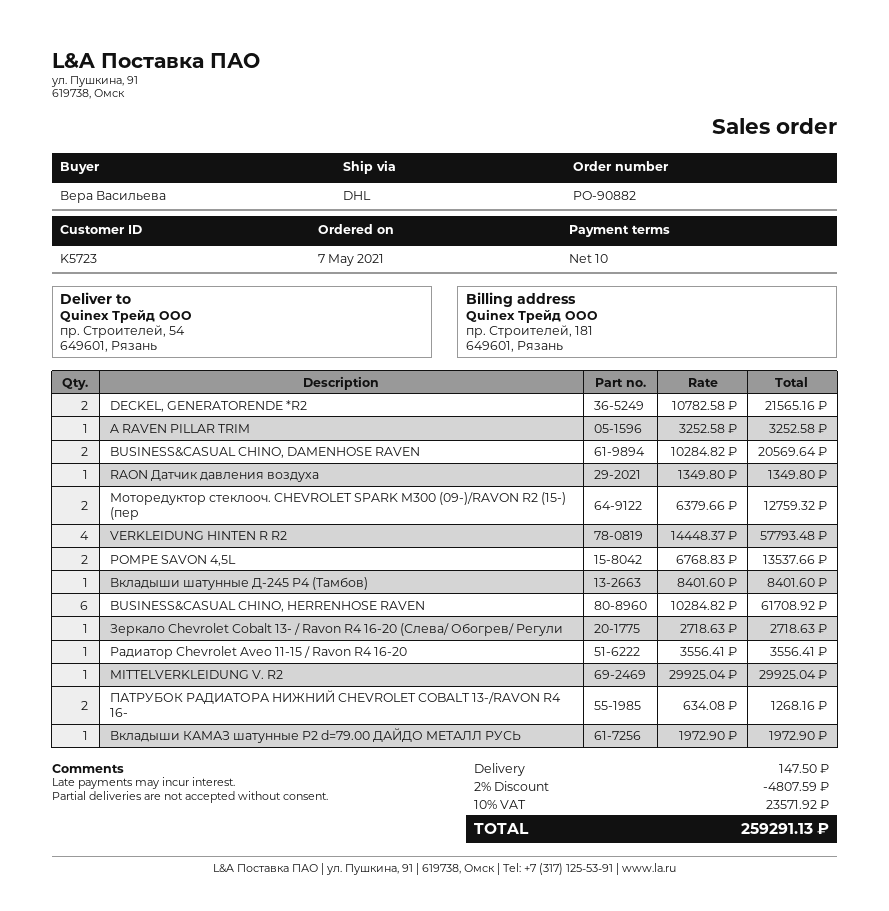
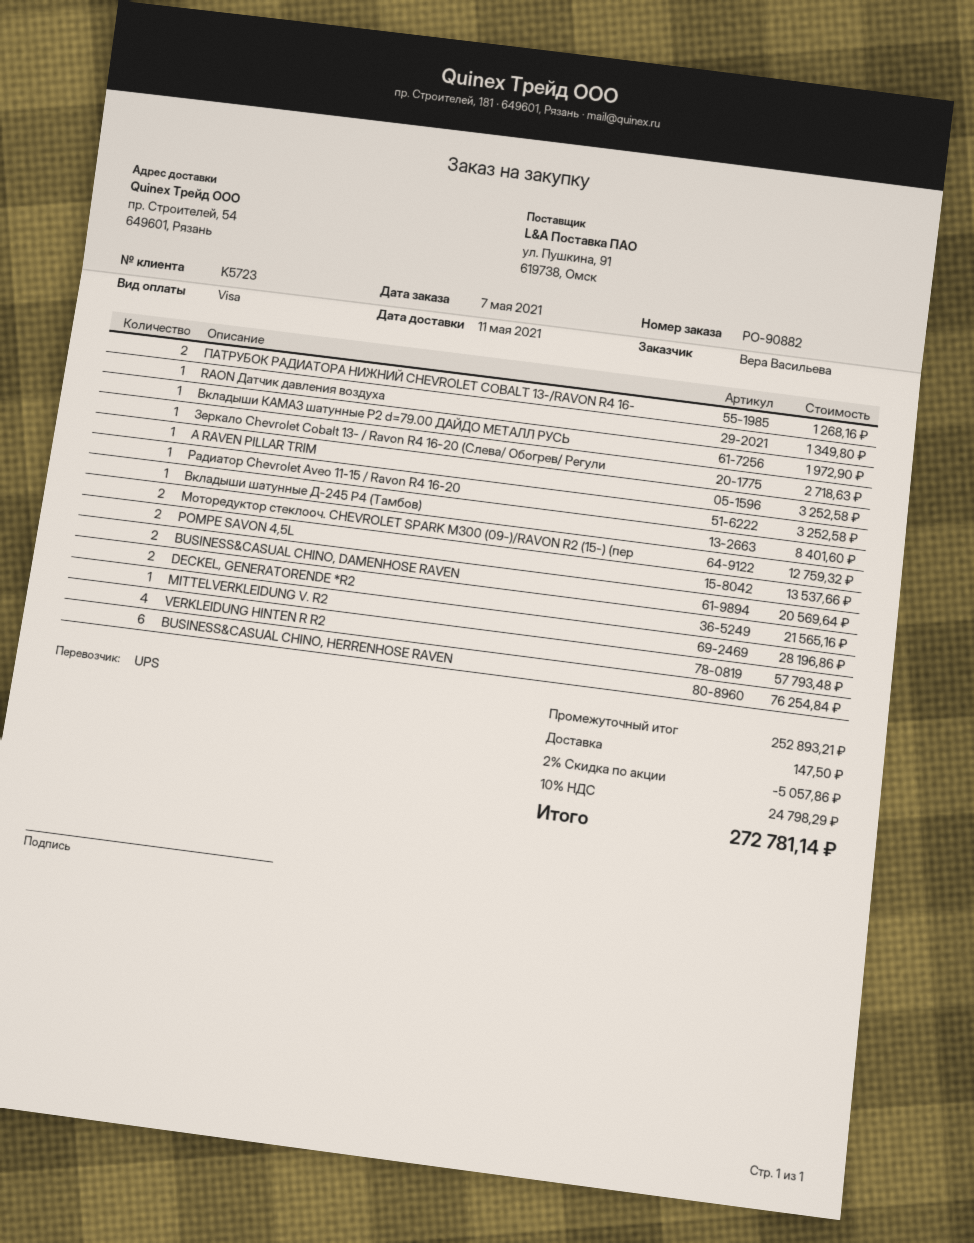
shipping method: DHL -> UPS
BUSINESS&CASUAL CHINO, HERRENHOSE RAVEN: 6 for 61708.92 -> 6 for 76254.84
Радиатор Chevrolet Aveo 11-15 / Ravon R4 16-20: 1 for 3556.41 -> 1 for 3252.58
MITTELVERKLEIDUNG V. R2: 1 for 29925.04 -> 1 for 28196.86
discount: 2% = 4807.59 -> 2% = 5057.86
tax: 10% = 23571.92 -> 10% = 24798.29
total: 259291.13 -> 272781.14

